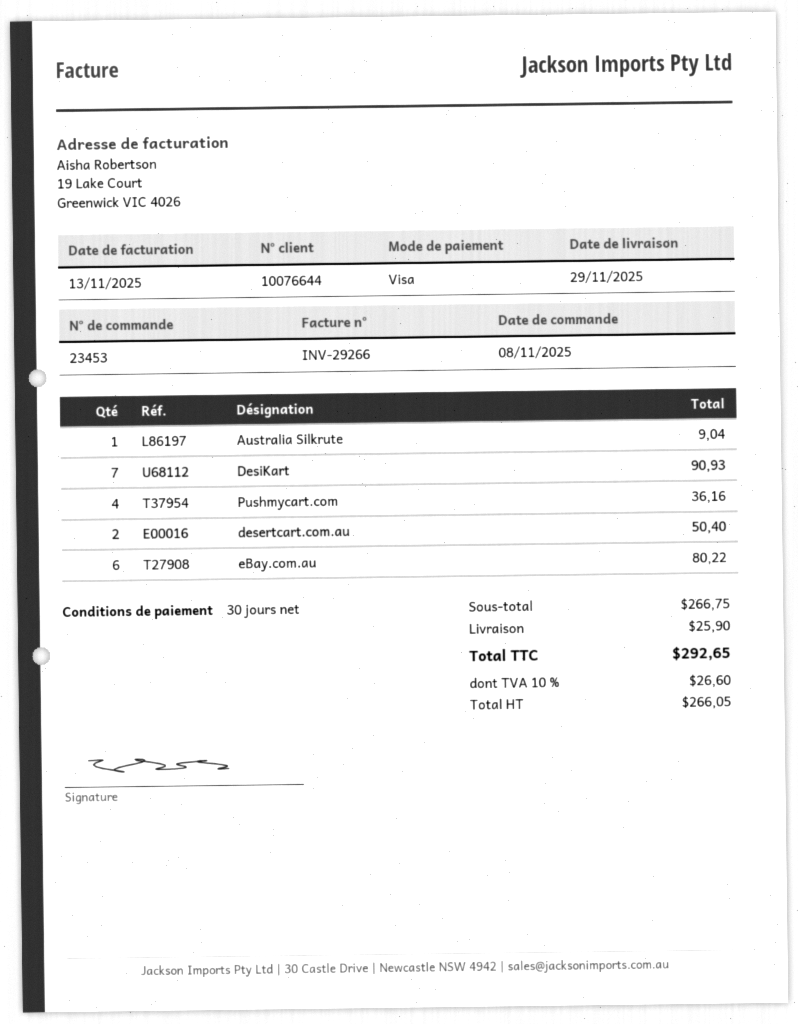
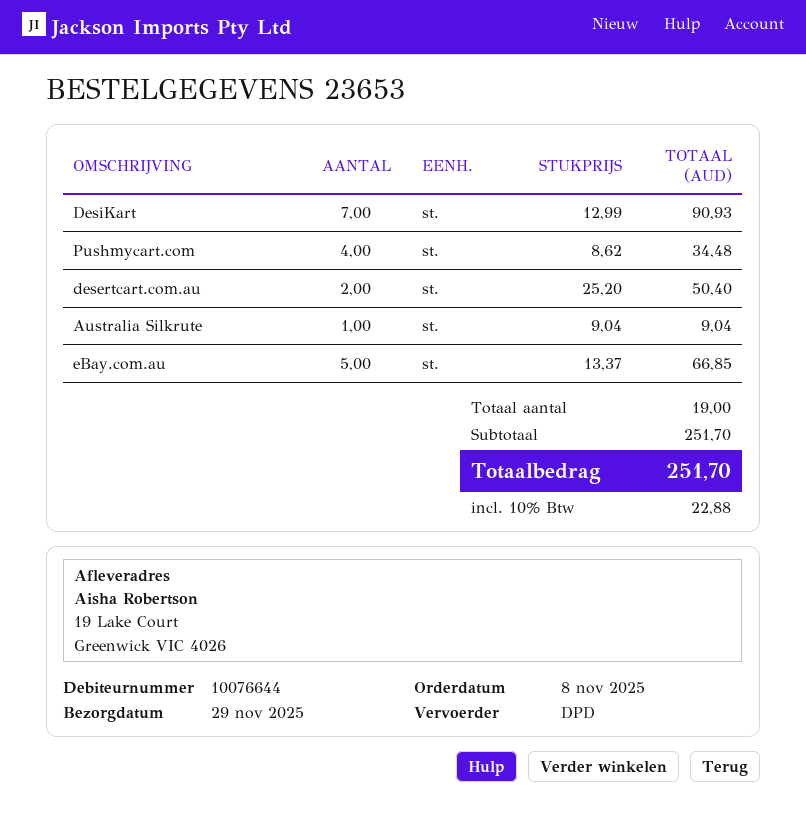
order number: 23453 -> 23653
Pushmycart.com: 4 for 36.16 -> 4 for 34.48
eBay.com.au: 6 for 80.22 -> 5 for 66.85
subtotal: 266.75 -> 251.70
shipping: 25.90 -> none
tax: 10% = 26.60 -> 10% = 22.88
total: 292.65 -> 251.70

